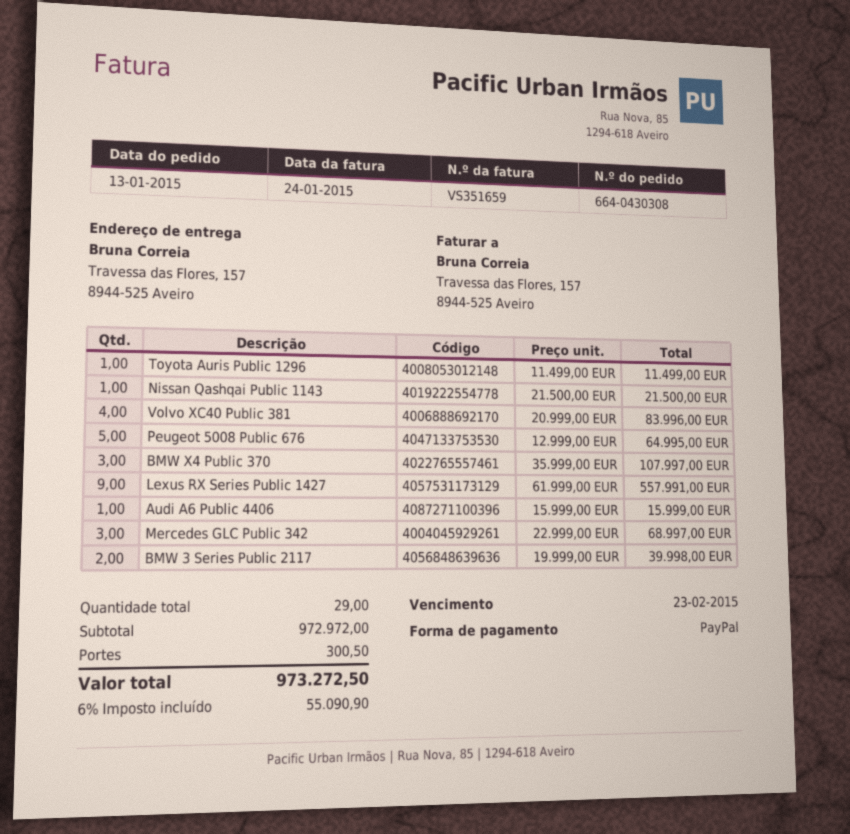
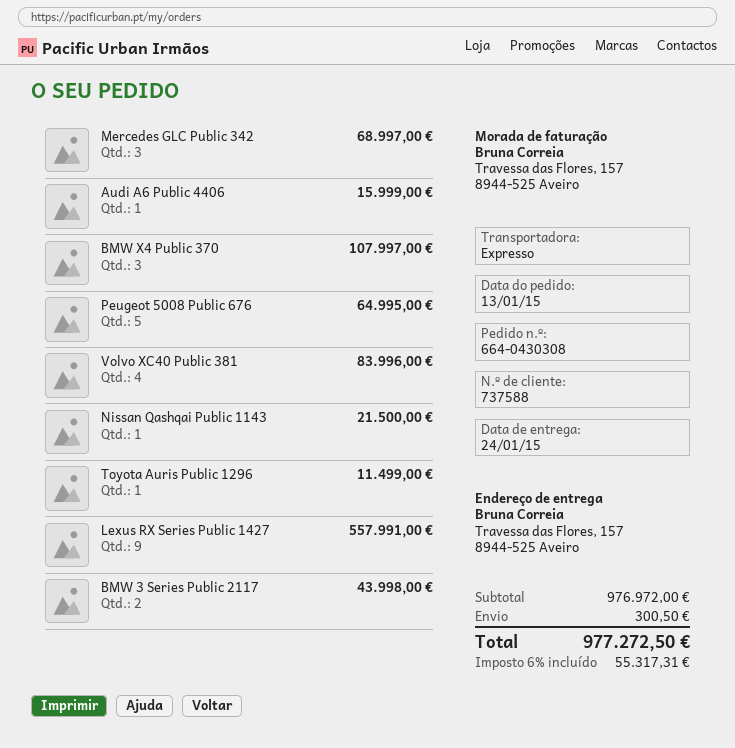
BMW 3 Series Public 2117: 2 for 39998.00 -> 2 for 43998.00
subtotal: 972972.00 -> 976972.00
tax: 6% = 55090.90 -> 6% = 55317.31
total: 973272.50 -> 977272.50

